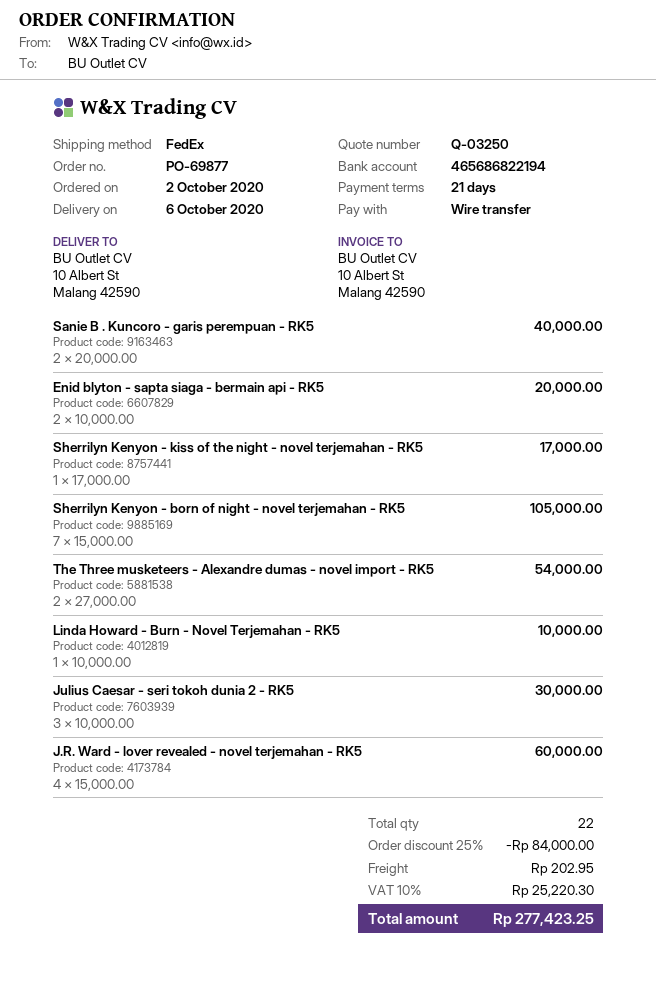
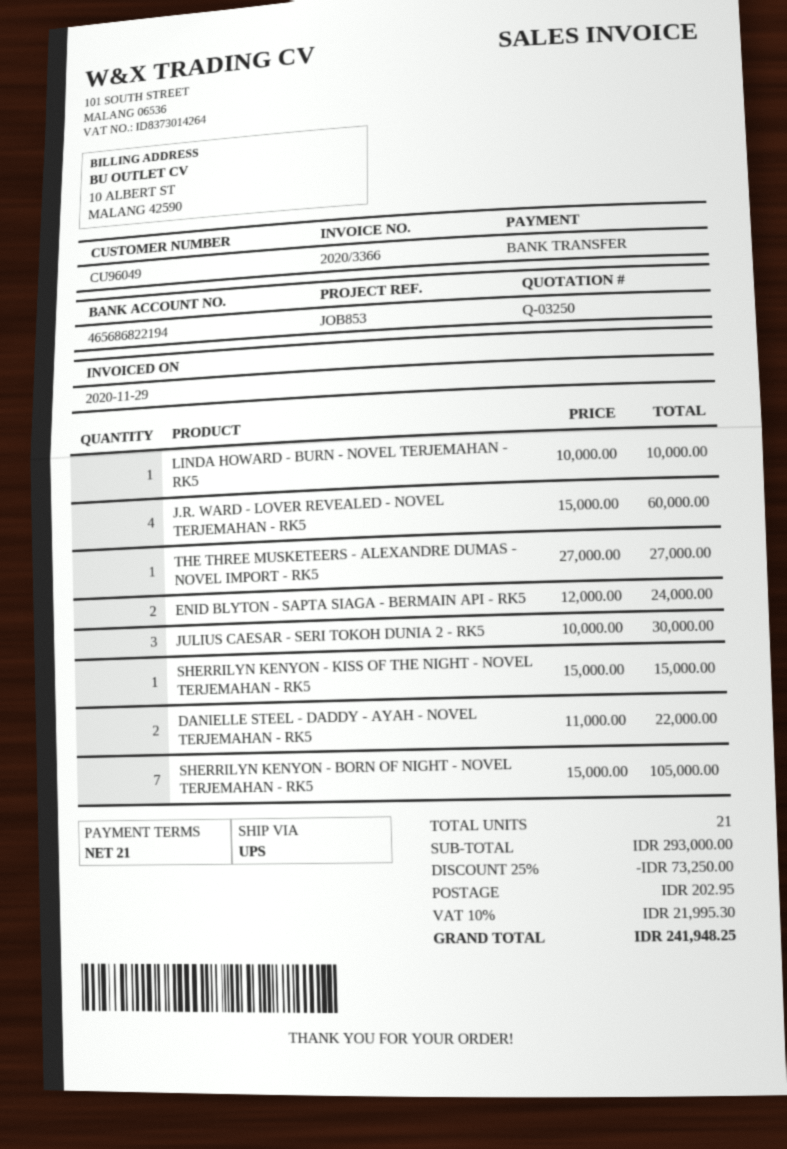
shipping method: FedEx -> UPS
Sanie B . Kuncoro - garis perempuan - RK5: 2 x 20000.00 = 40000.00 -> none
Enid blyton - sapta siaga - bermain api - RK5: 2 x 10000.00 = 20000.00 -> 2 x 12000.00 = 24000.00
Sherrilyn Kenyon - kiss of the night - novel terjemahan - RK5: 1 x 17000.00 = 17000.00 -> 1 x 15000.00 = 15000.00
The Three musketeers - Alexandre dumas - novel import - RK5: 2 x 27000.00 = 54000.00 -> 1 x 27000.00 = 27000.00
DANIELLE STEEL - DADDY - AYAH - NOVEL TERJEMAHAN - RK5: none -> 2 x 11000.00 = 22000.00
total quantity: 22 -> 21
discount: 25% = 84000.00 -> 25% = 73250.00
tax: 10% = 25220.30 -> 10% = 21995.30
total: 277423.25 -> 241948.25

